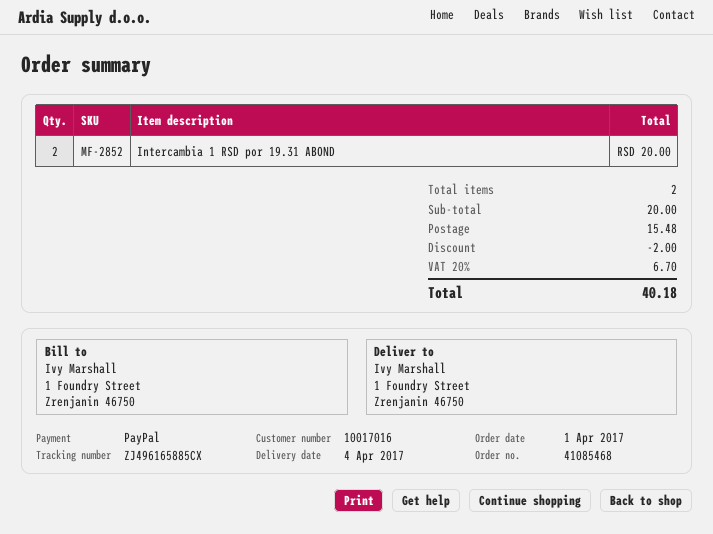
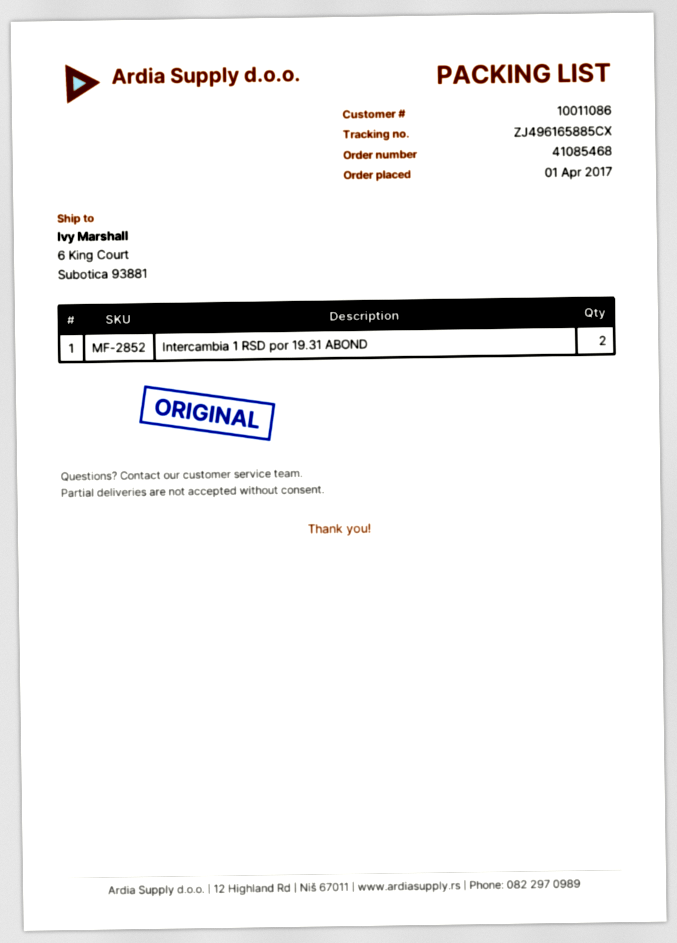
customer number: 10017016 -> 10011086
ship to: 1 Foundry Street, Zrenjanin 46750 -> 6 King Court, Subotica 93881

